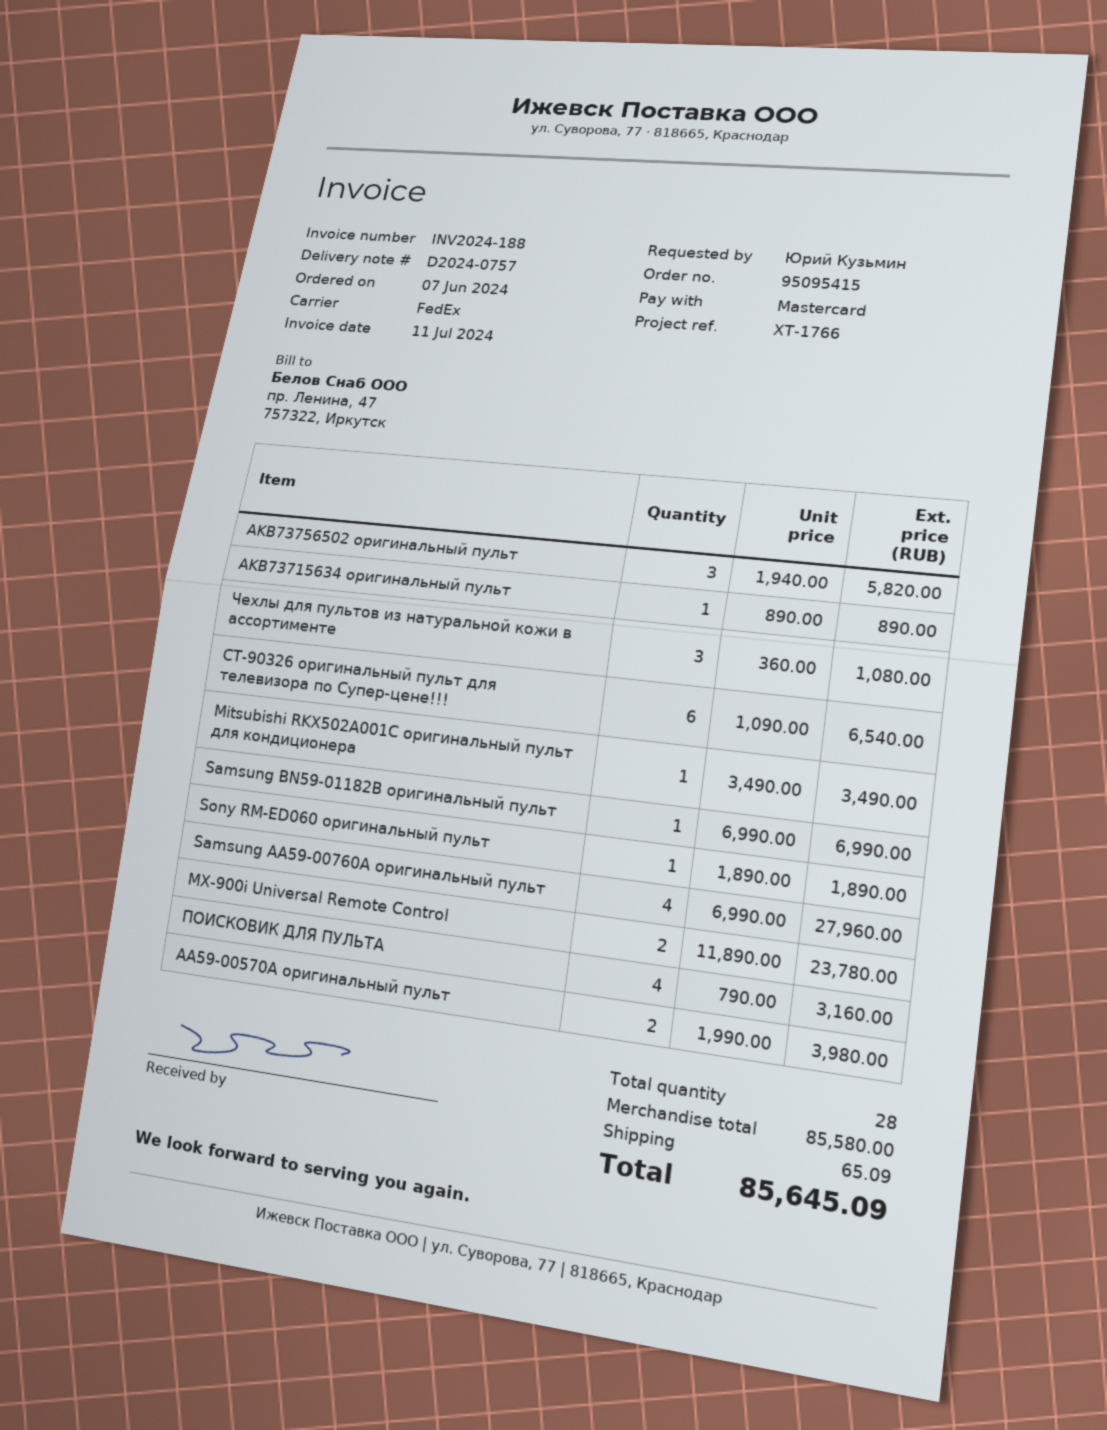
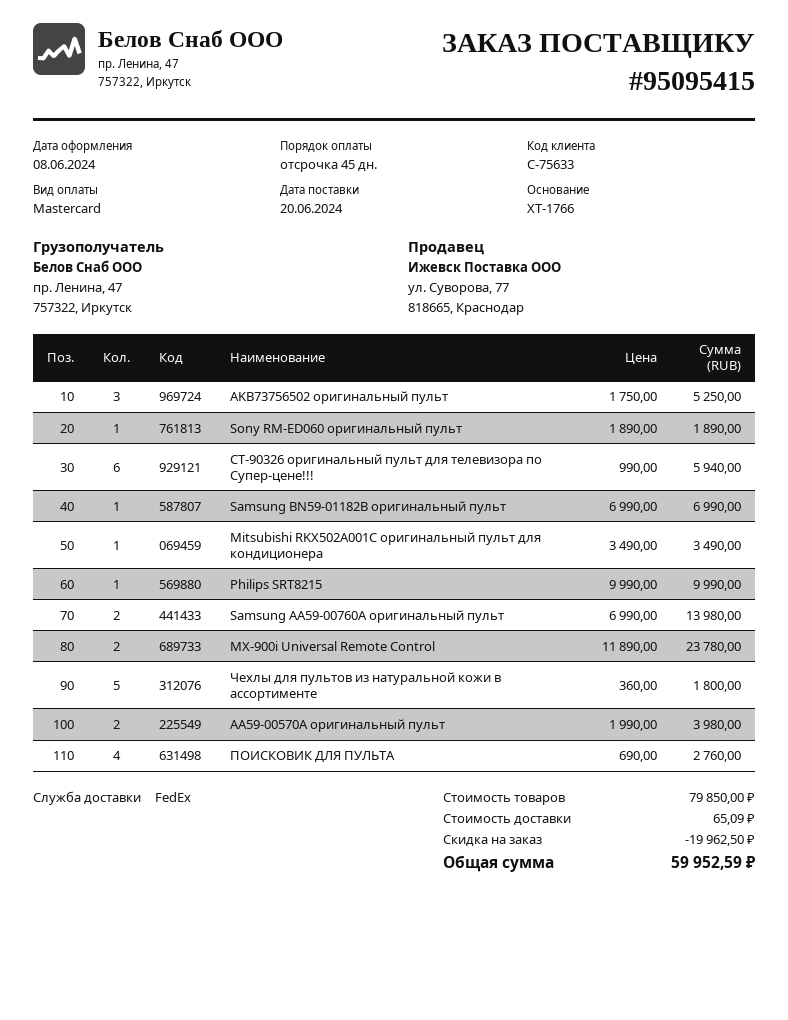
order date: 2024-06-07 -> 2024-06-08
AKB73756502 оригинальный пульт: 3 x 1940.00 = 5820.00 -> 3 x 1750.00 = 5250.00
AKB73715634 оригинальный пульт: 1 x 890.00 = 890.00 -> none
Чехлы для пультов из натуральной кожи в ассортименте: 3 x 360.00 = 1080.00 -> 5 x 360.00 = 1800.00
CT-90326 оригинальный пульт для телевизора по Супер-цене!!!: 6 x 1090.00 = 6540.00 -> 6 x 990.00 = 5940.00
Samsung AA59-00760A оригинальный пульт: 4 x 6990.00 = 27960.00 -> 2 x 6990.00 = 13980.00
ПОИСКОВИК ДЛЯ ПУЛЬТА: 4 x 790.00 = 3160.00 -> 4 x 690.00 = 2760.00
Philips SRT8215: none -> 1 x 9990.00 = 9990.00
subtotal: 85580.00 -> 79850.00
discount: none -> 19962.50
total: 85645.09 -> 59952.59

